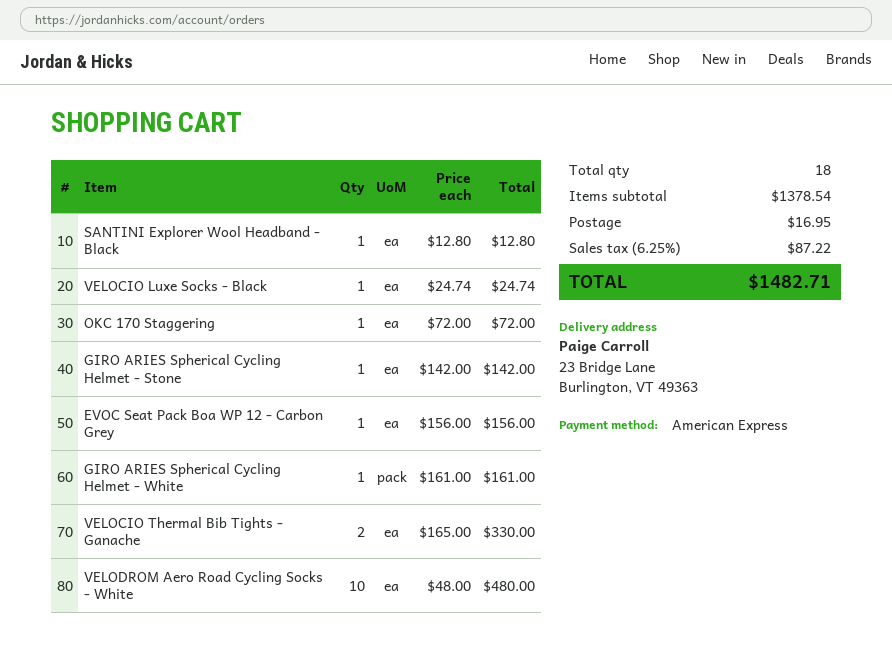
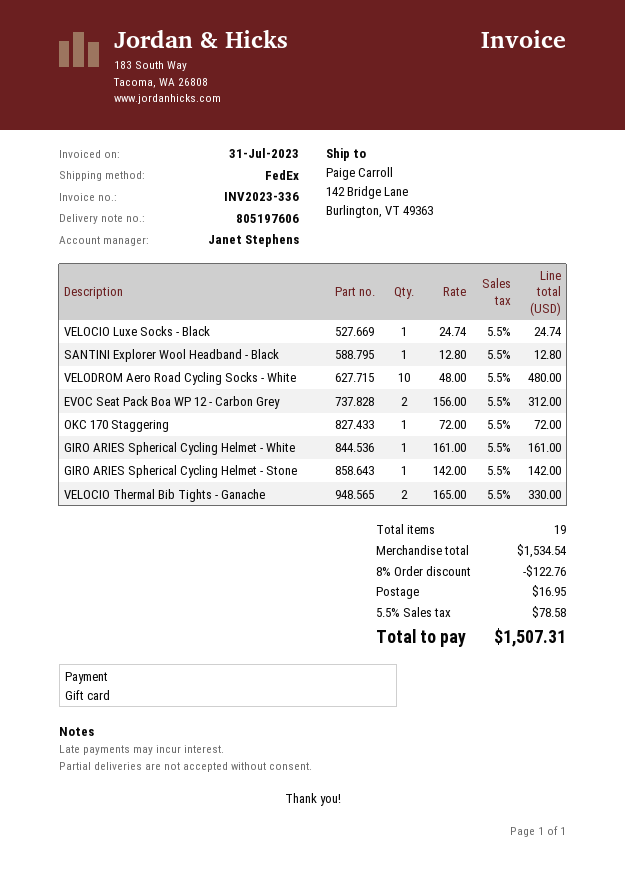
payment method: American Express -> gift card
ship to: 23 Bridge Lane, Burlington, VT 49363 -> 142 Bridge Lane, Burlington, VT 49363
EVOC Seat Pack Boa WP 12 - Carbon Grey: 1 x 156.00 = 156.00 -> 2 x 156.00 = 312.00
total quantity: 18 -> 19
subtotal: 1378.54 -> 1534.54
discount: none -> 8% = 122.76
tax: 6.25% = 87.22 -> 5.5% = 78.58
total: 1482.71 -> 1507.31

